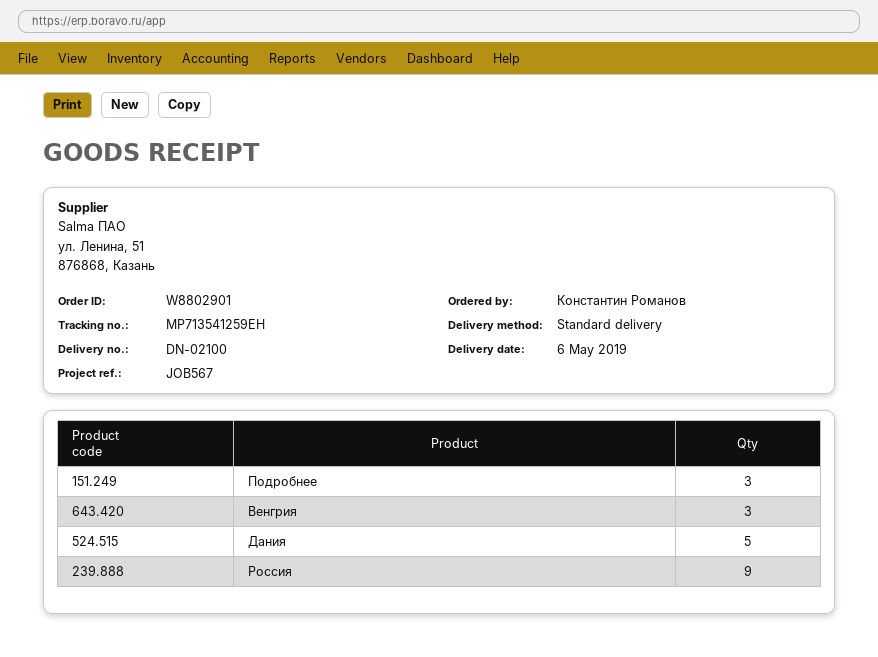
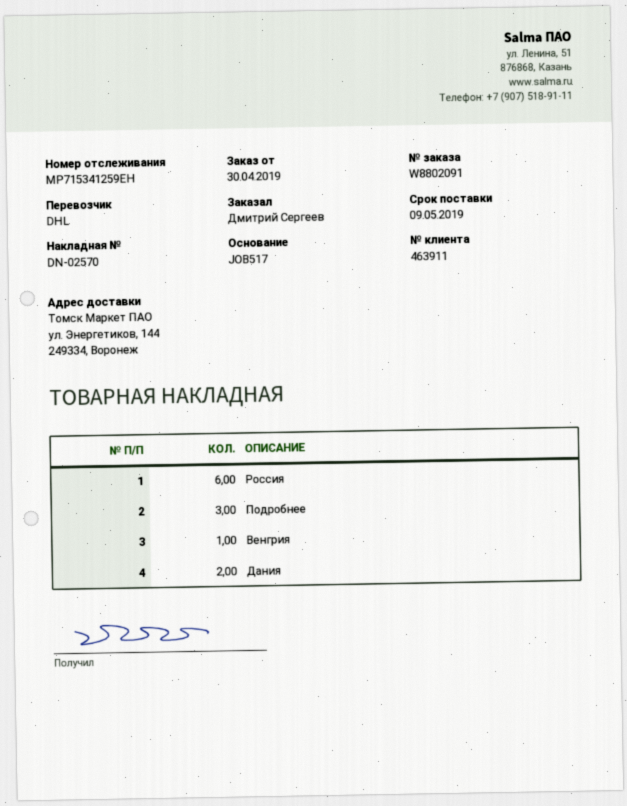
order number: W8802901 -> W8802091
delivery note number: DN-02100 -> DN-02570
delivery date: 2019-05-06 -> 2019-05-09
reference: JOB567 -> JOB517
ordered by: Константин Романов -> Дмитрий Сергеев
shipping method: standard -> DHL
tracking number: MP713541259EH -> MP715341259EH
Венгрия: 3 -> 1
Дания: 5 -> 2
Россия: 9 -> 6

